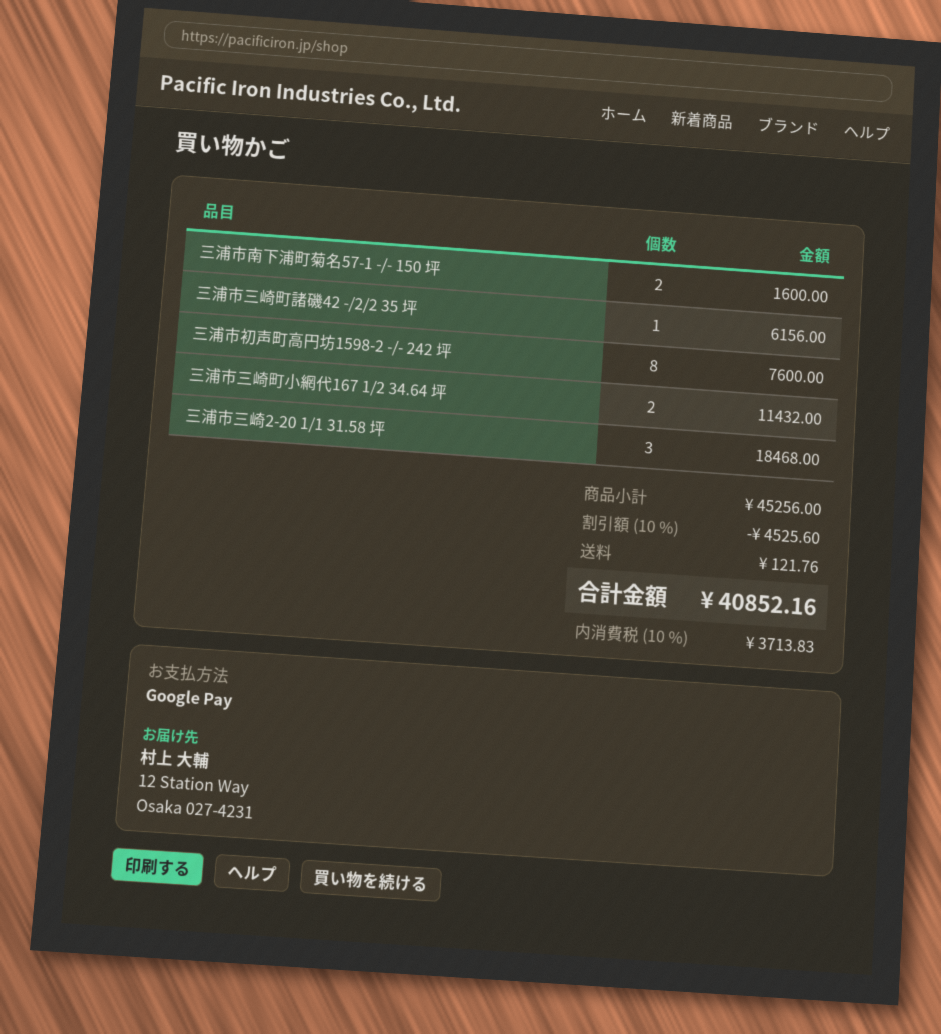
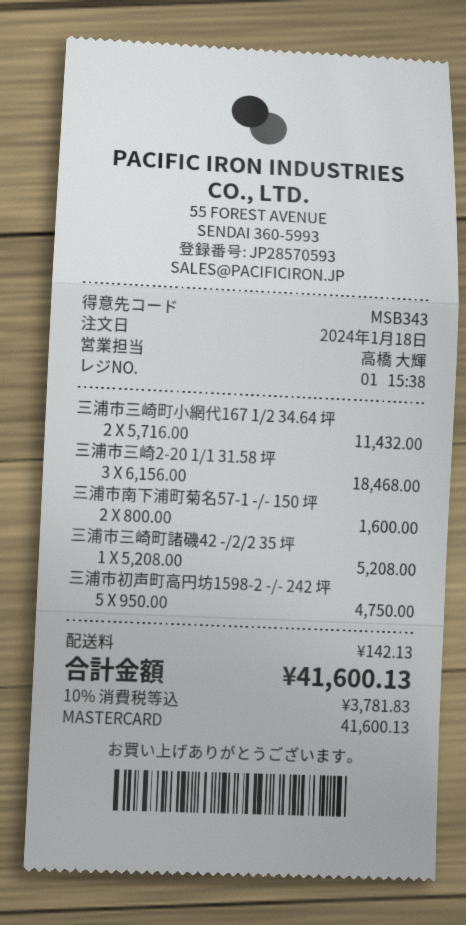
payment method: Google Pay -> Mastercard
三浦市三崎町諸磯42 -/2/2 35 坪: 1 for 6156.00 -> 1 for 5208.00
三浦市初声町高円坊1598-2 -/- 242 坪: 8 for 7600.00 -> 5 for 4750.00
discount: 10% = 4525.60 -> none
shipping: 121.76 -> 142.13
tax: 10% = 3713.83 -> 10% = 3781.83
total: 40852.16 -> 41600.13

